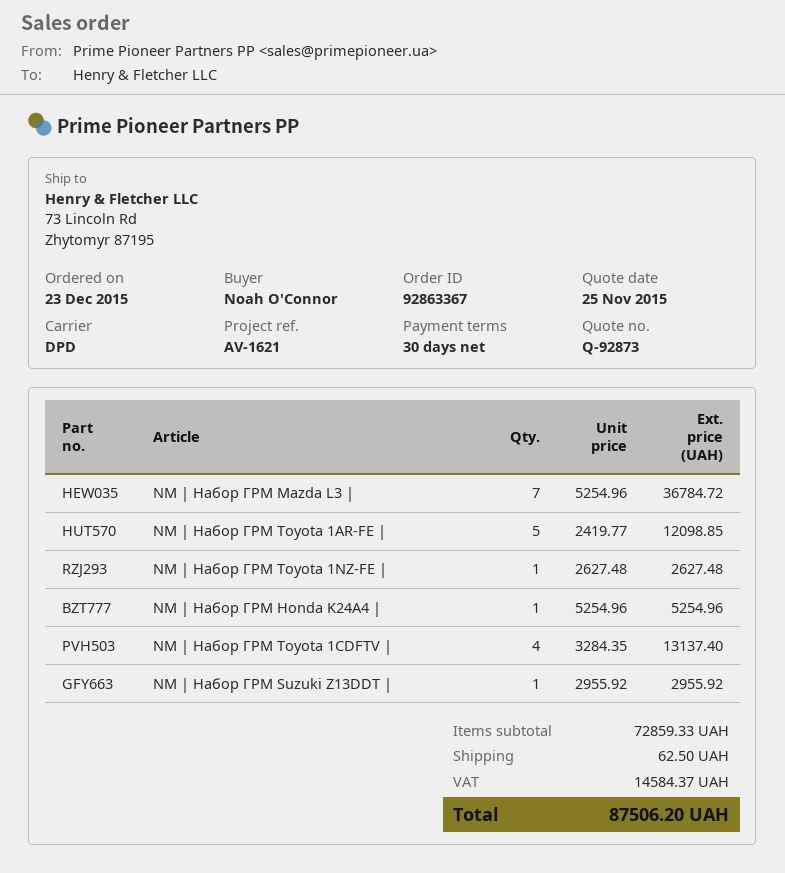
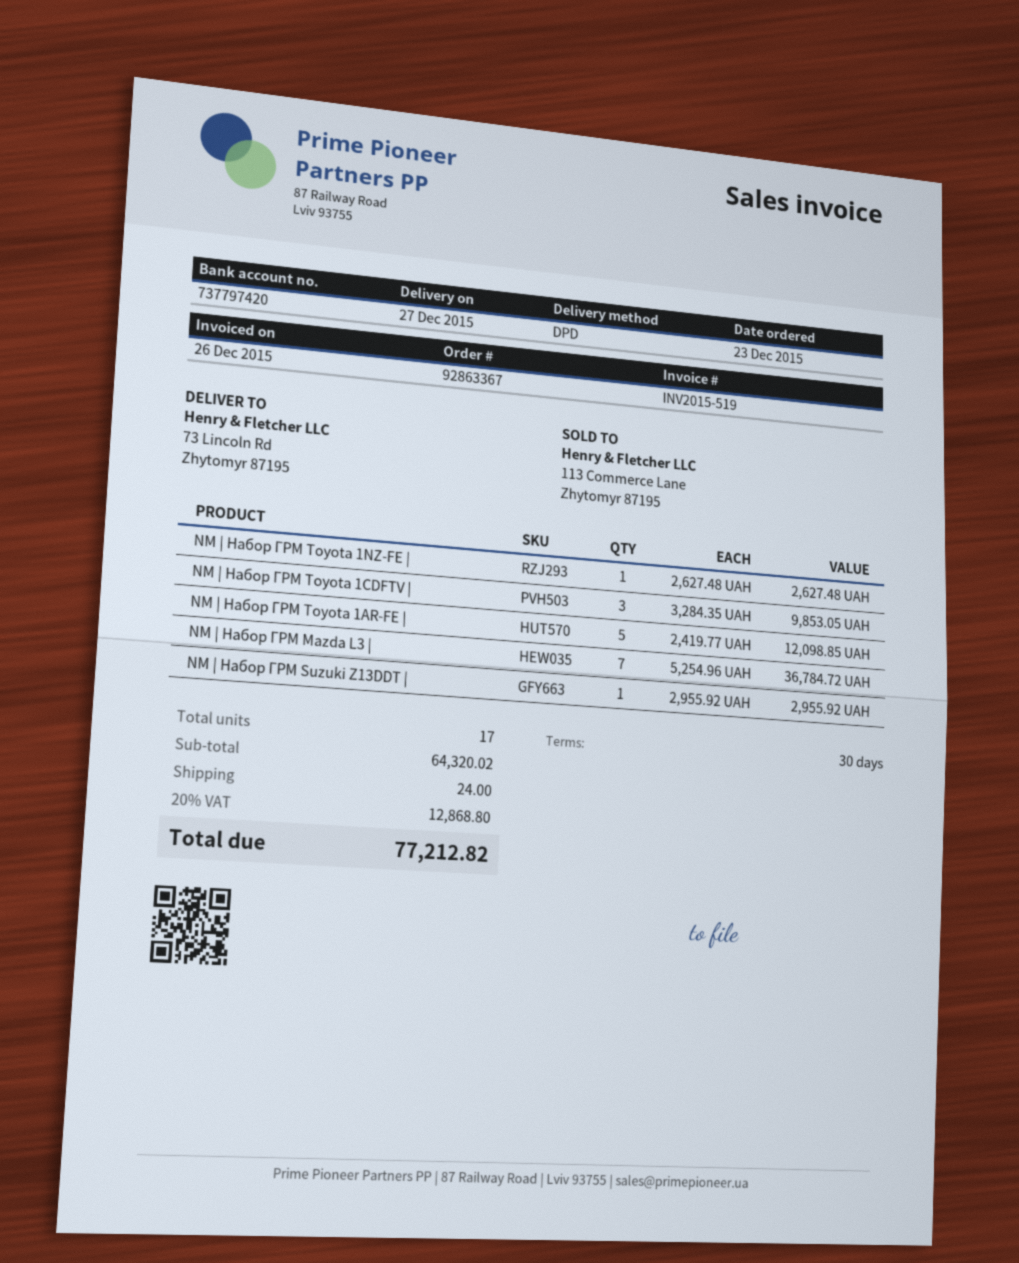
NM | Набор ГРМ Honda K24A4 |: 1 x 5254.96 = 5254.96 -> none
NM | Набор ГРМ Toyota 1CDFTV |: 4 x 3284.35 = 13137.40 -> 3 x 3284.35 = 9853.05
subtotal: 72859.33 -> 64320.02
shipping: 62.50 -> 24.00
tax: 14584.37 -> 12868.80
total: 87506.20 -> 77212.82

